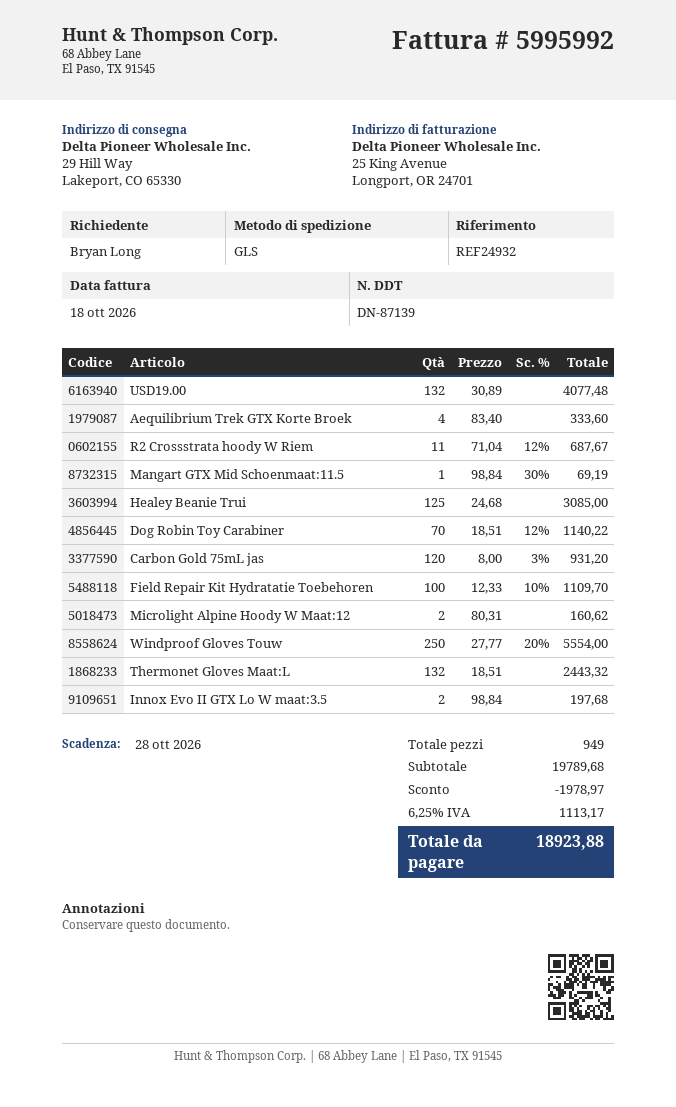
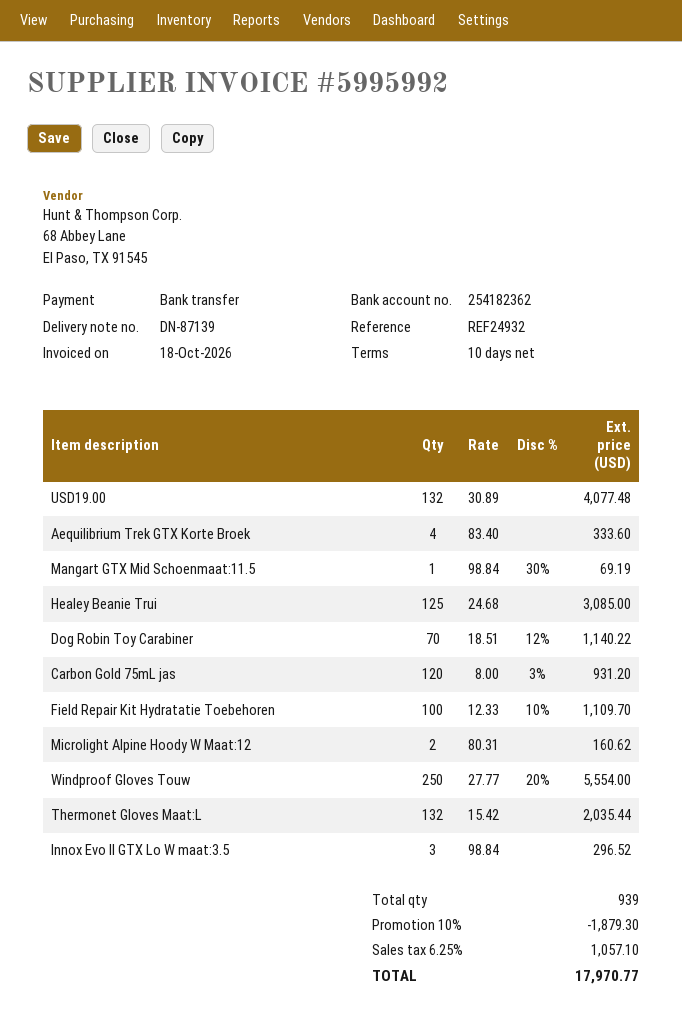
R2 Crossstrata hoody W Riem: 11 x 71.04 - 12% = 687.67 -> none
Thermonet Gloves Maat:L: 132 x 18.51 = 2443.32 -> 132 x 15.42 = 2035.44
Innox Evo II GTX Lo W maat:3.5: 2 x 98.84 = 197.68 -> 3 x 98.84 = 296.52
total quantity: 949 -> 939
discount: 1978.97 -> 1879.30
tax: 6.25% = 1113.17 -> 6.25% = 1057.10
total: 18923.88 -> 17970.77

